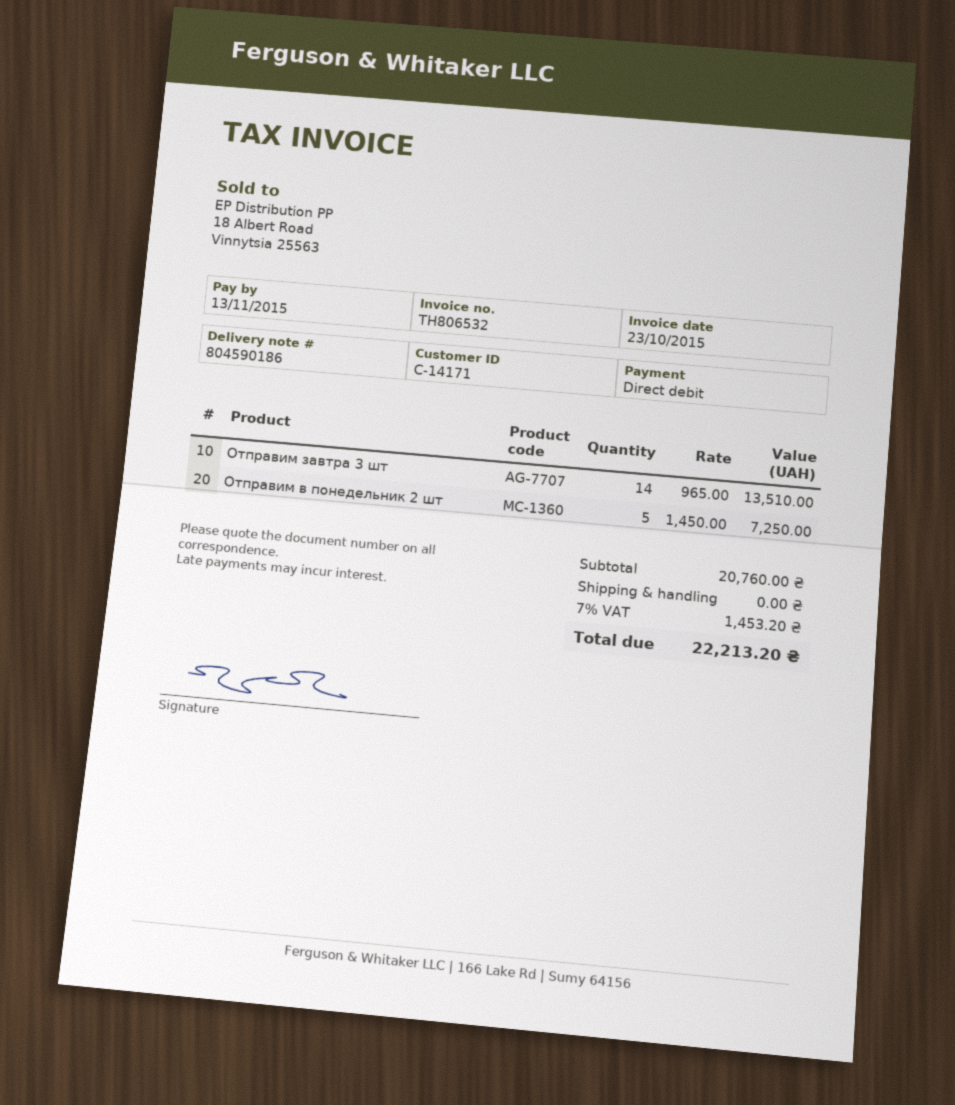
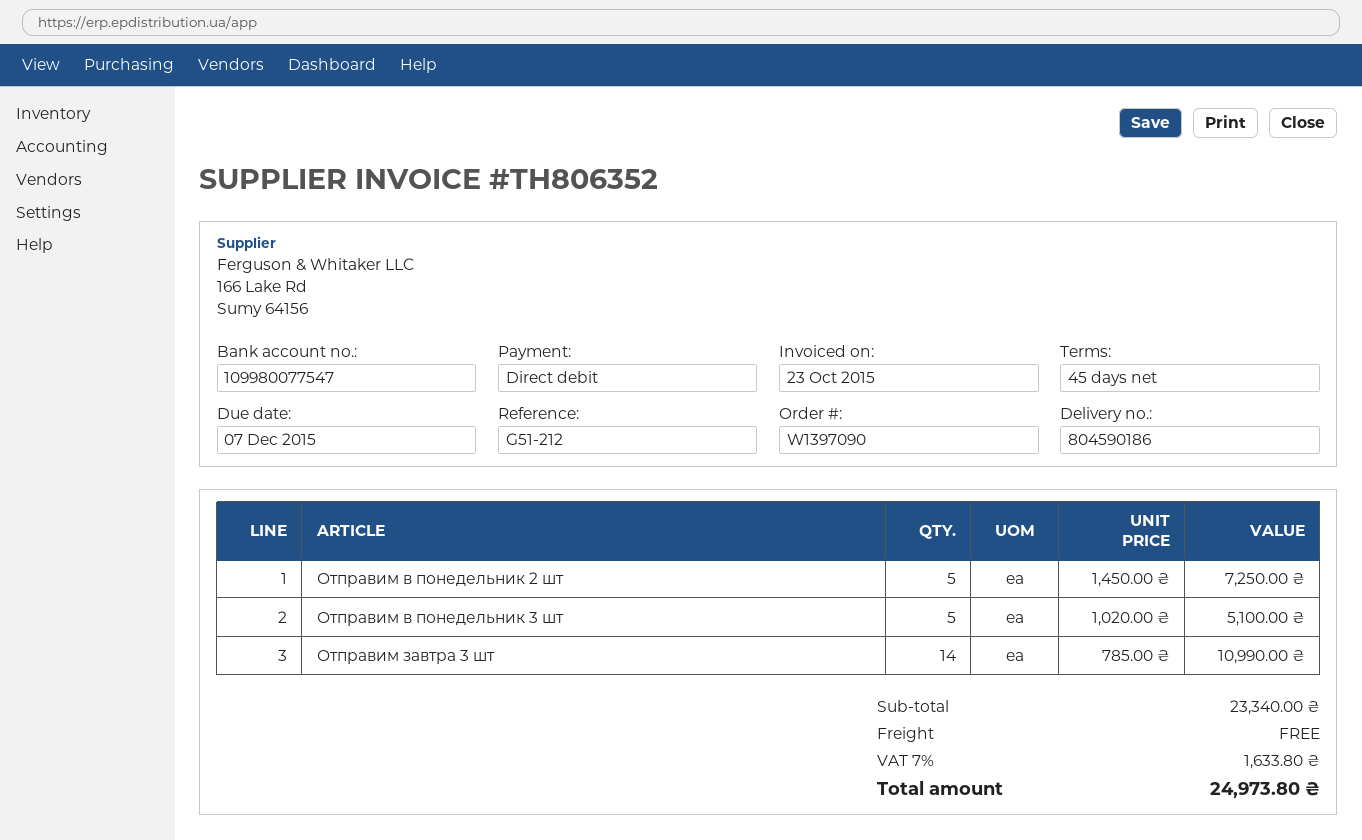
invoice number: TH806532 -> TH806352
due date: 2015-11-13 -> 2015-12-07
Отправим завтра 3 шт: 14 x 965.00 = 13510.00 -> 14 x 785.00 = 10990.00
Отправим в понедельник 3 шт: none -> 5 x 1020.00 = 5100.00
subtotal: 20760.00 -> 23340.00
tax: 7% = 1453.20 -> 7% = 1633.80
total: 22213.20 -> 24973.80

